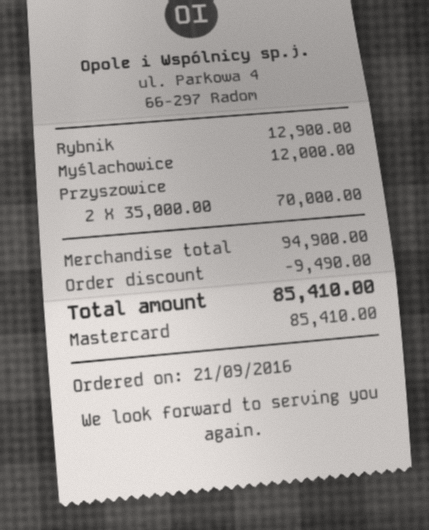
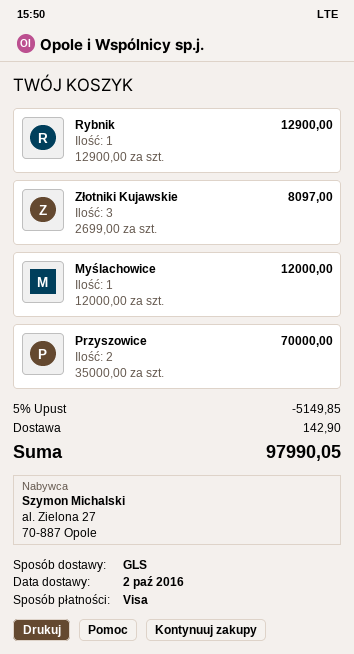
payment method: Mastercard -> Visa
Złotniki Kujawskie: none -> 3 x 2699.00 = 8097.00
discount: 9490.00 -> 5149.85
shipping: none -> 142.90
total: 85410.00 -> 97990.05

